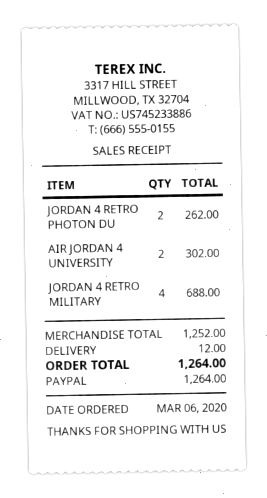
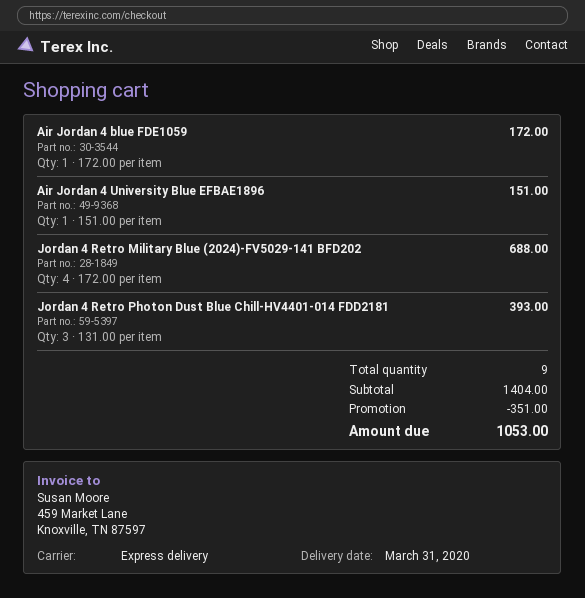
JORDAN 4 RETRO PHOTON DU: 2 for 262.00 -> 3 for 393.00
AIR JORDAN 4 UNIVERSITY: 2 for 302.00 -> 1 for 151.00
Air Jordan 4 blue FDE1059: none -> 1 for 172.00
subtotal: 1252.00 -> 1404.00
discount: none -> 351.00
shipping: 12.00 -> none
total: 1264.00 -> 1053.00

